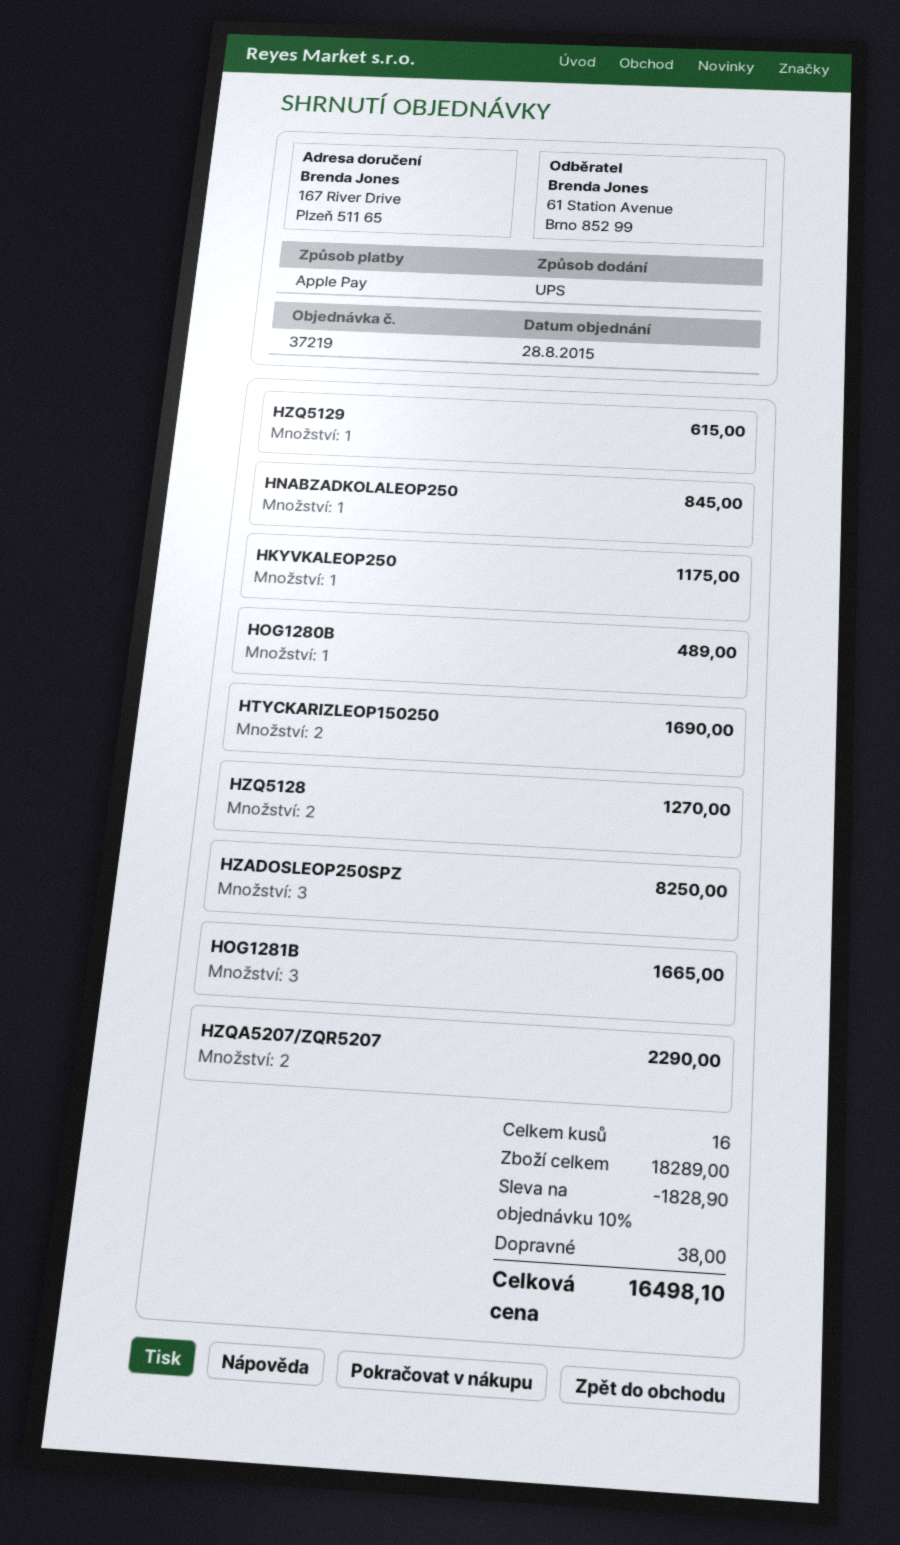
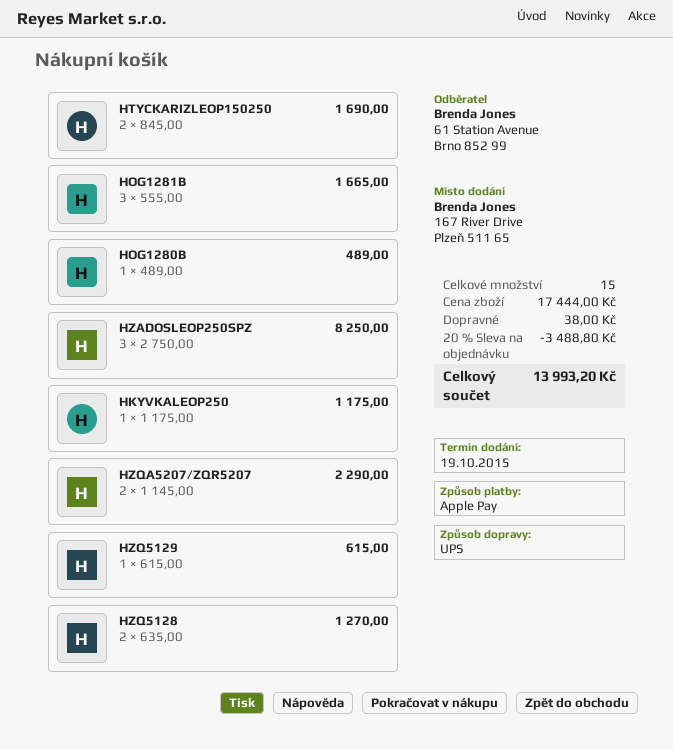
HNABZADKOLALEOP250: 1 for 845.00 -> none
total quantity: 16 -> 15
subtotal: 18289.00 -> 17444.00
discount: 10% = 1828.90 -> 20% = 3488.80
total: 16498.10 -> 13993.20

